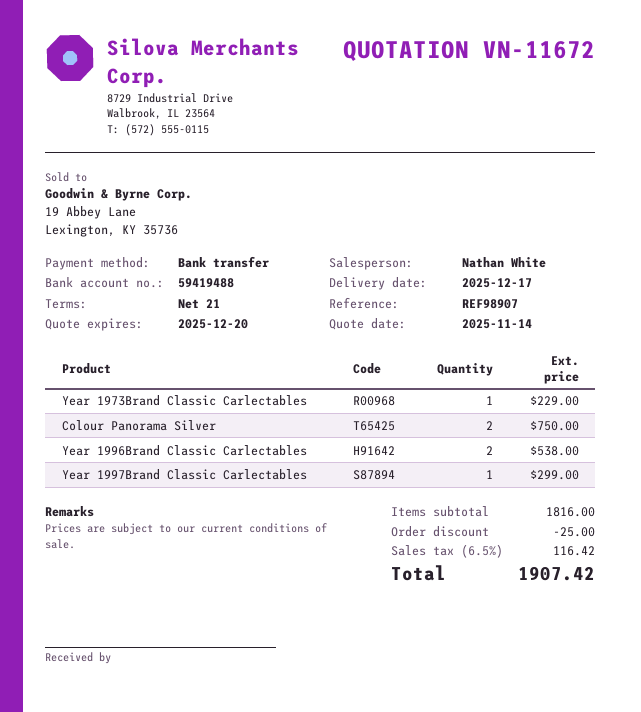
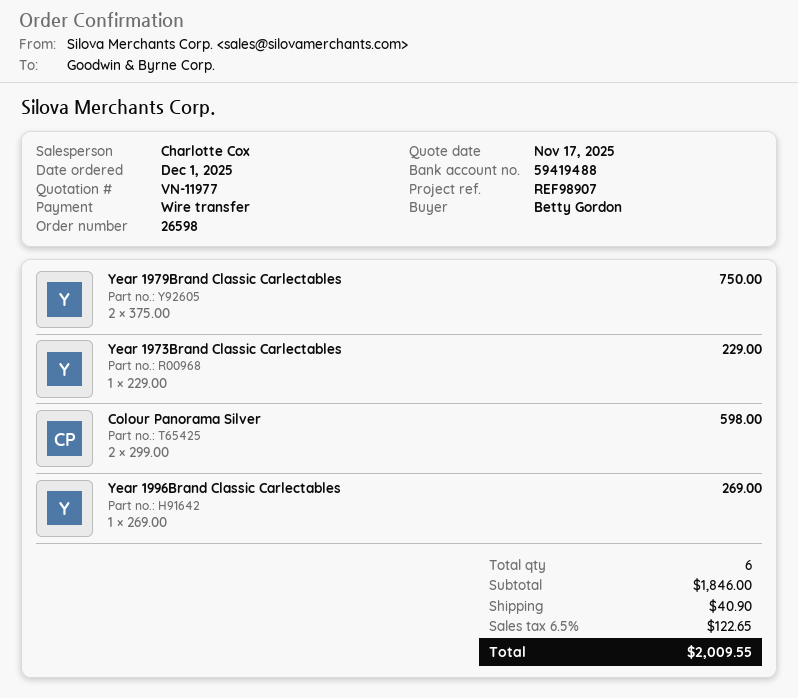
quote number: VN-11672 -> VN-11977
quote date: 2025-11-14 -> 2025-11-17
sales rep: Nathan White -> Charlotte Cox
Colour Panorama Silver: 2 for 750.00 -> 2 for 598.00
Year 1996Brand Classic Carlectables: 2 for 538.00 -> 1 for 269.00
Year 1997Brand Classic Carlectables: 1 for 299.00 -> none
Year 1979Brand Classic Carlectables: none -> 2 for 750.00
subtotal: 1816.00 -> 1846.00
discount: 25.00 -> none
shipping: none -> 40.90
tax: 6.5% = 116.42 -> 6.5% = 122.65
total: 1907.42 -> 2009.55

